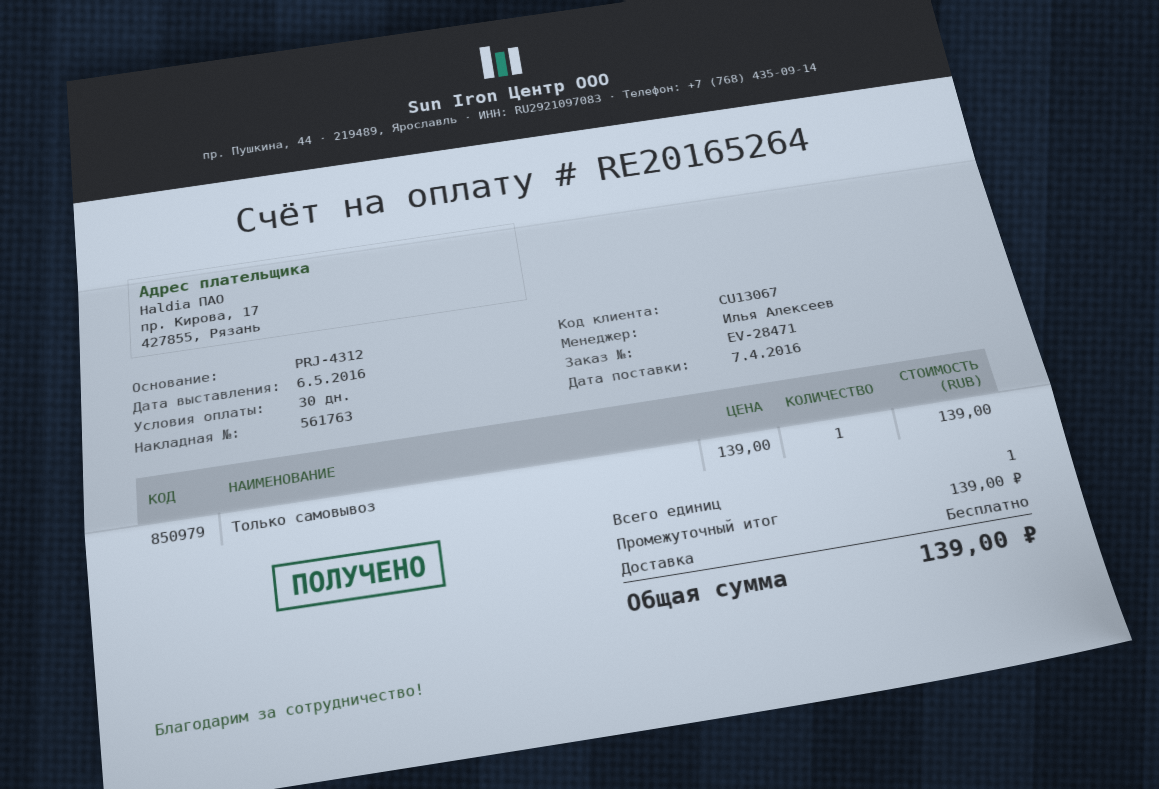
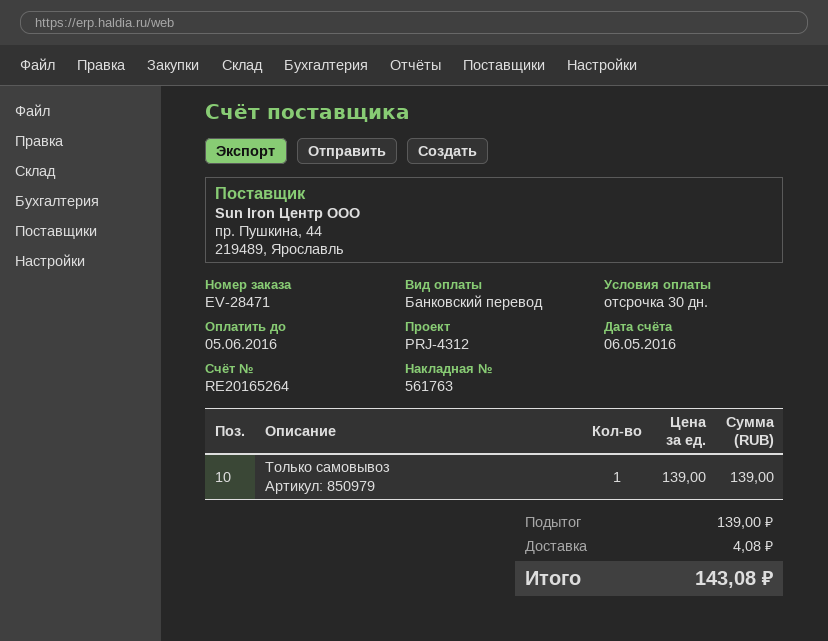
shipping: 0.00 -> 4.08
total: 139.00 -> 143.08

